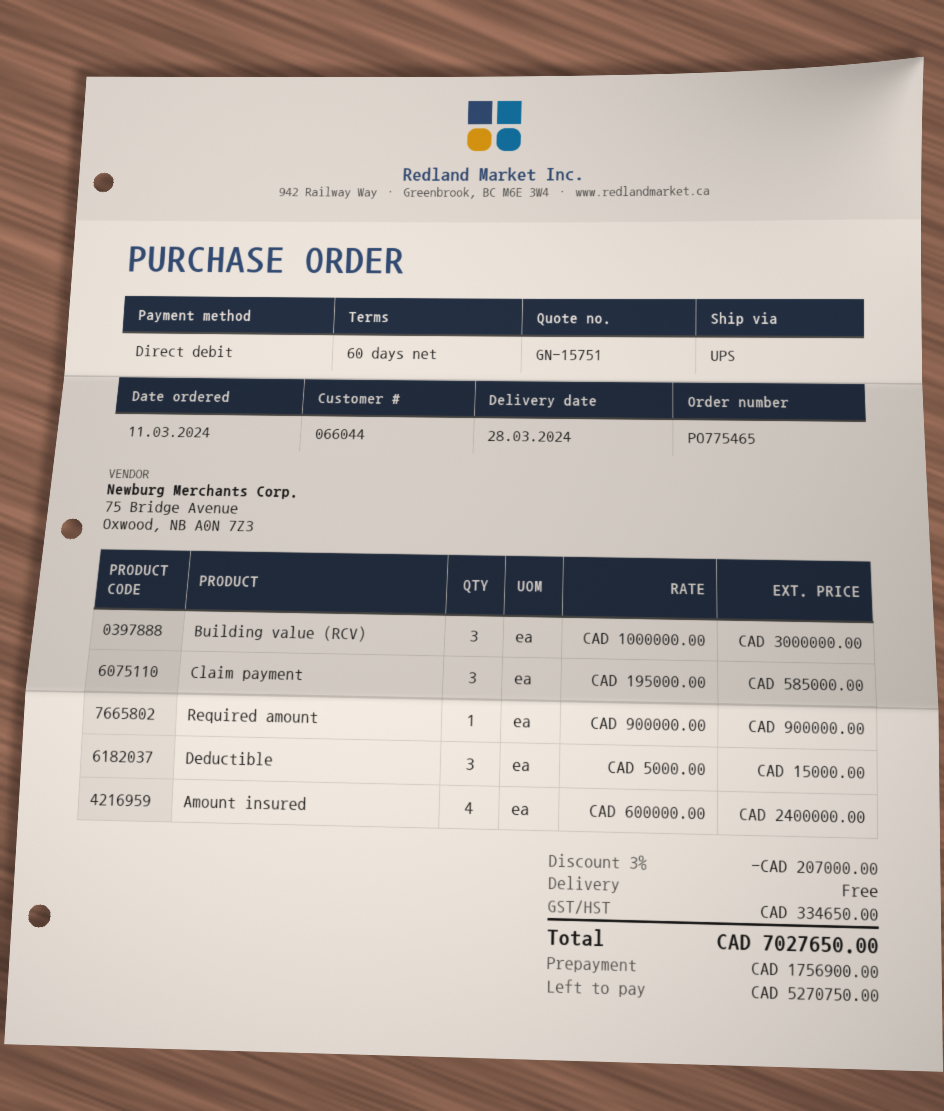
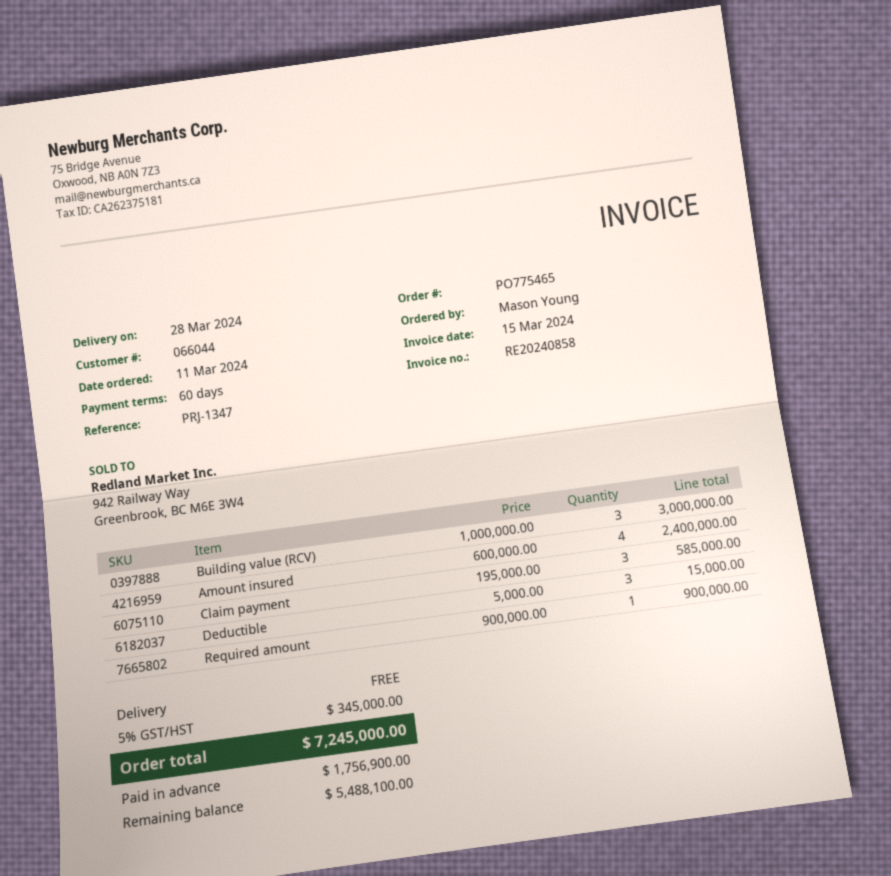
discount: 3% = 207000.00 -> none
tax: 334650.00 -> 345000.00
total: 7027650.00 -> 7245000.00
balance: 5270750.00 -> 5488100.00

